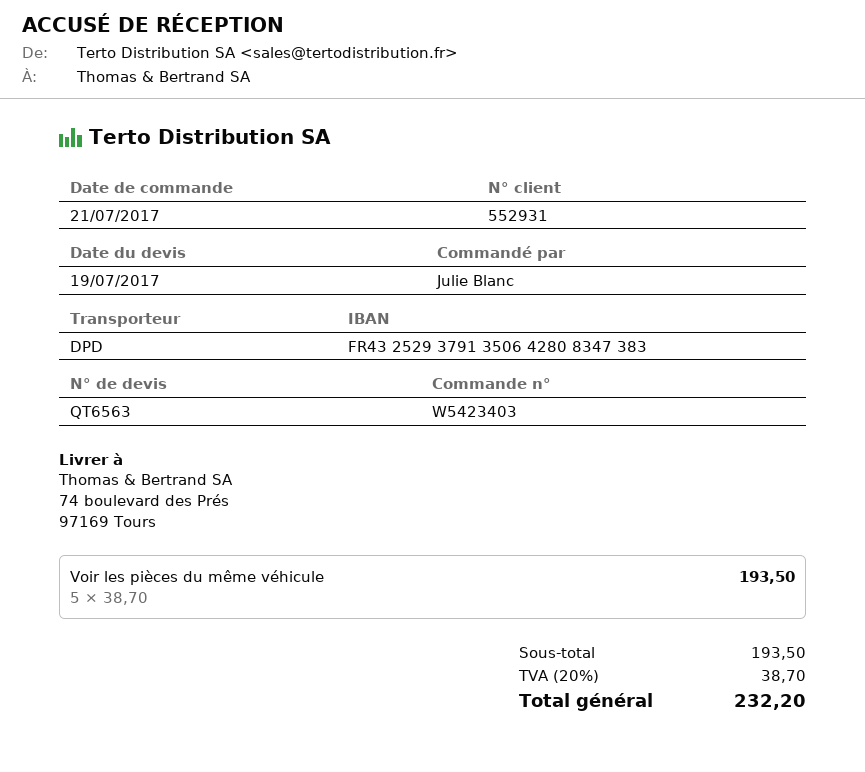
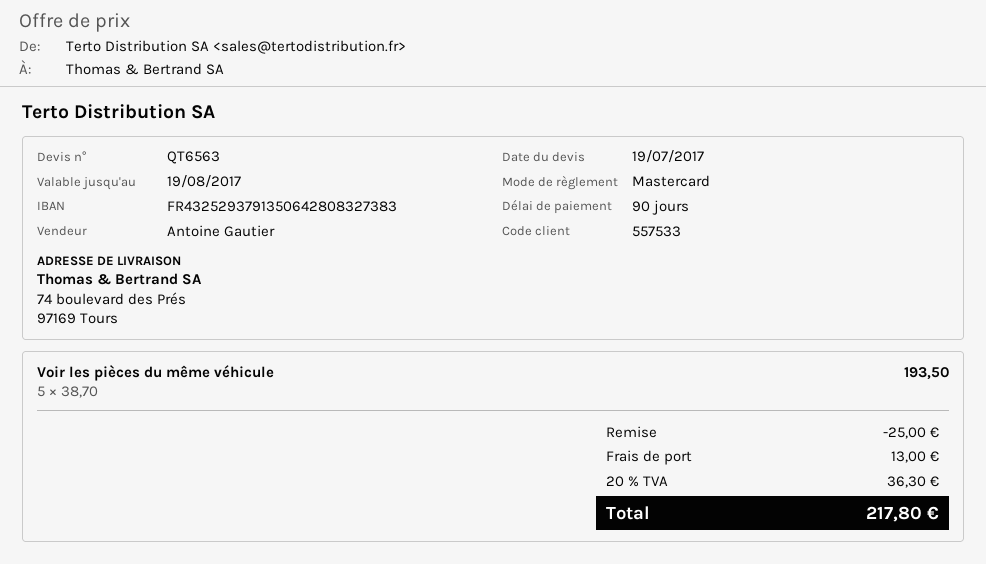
customer number: 552931 -> 557533
bank account: FR4325293791350642808347383 -> FR4325293791350642808327383
discount: none -> 25.00
shipping: none -> 13.00
tax: 20% = 38.70 -> 20% = 36.30
total: 232.20 -> 217.80

